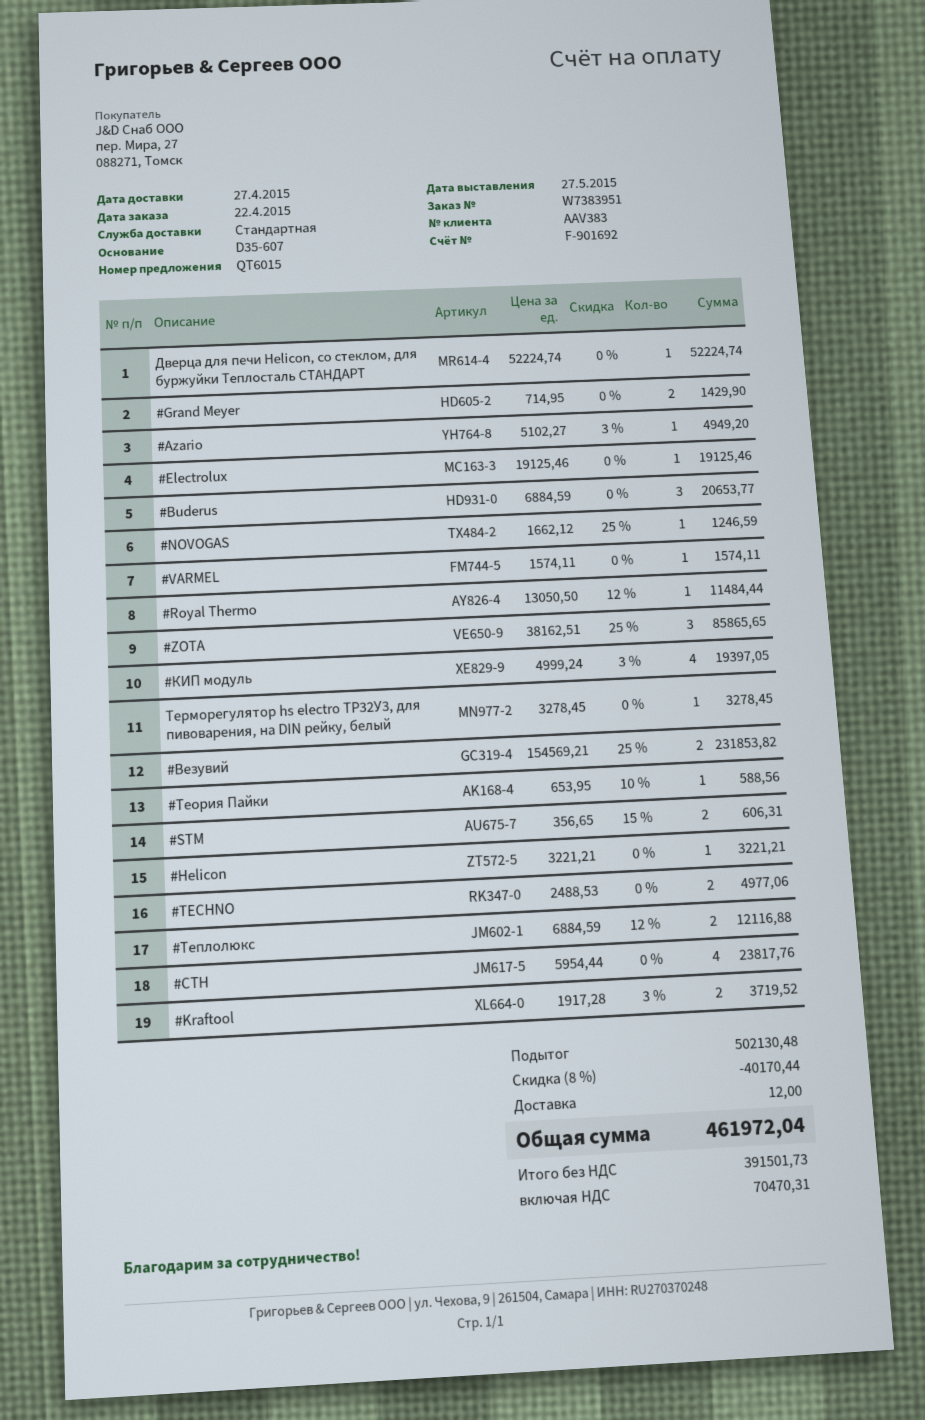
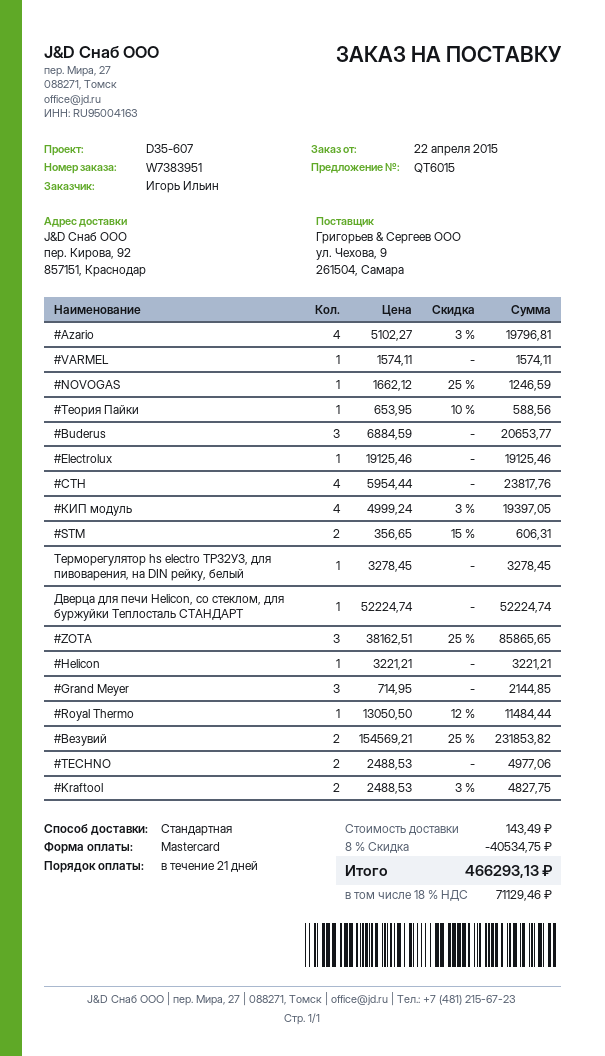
#Grand Meyer: 2 x 714.95 = 1429.90 -> 3 x 714.95 = 2144.85
#Azario: 1 x 5102.27 - 3% = 4949.20 -> 4 x 5102.27 - 3% = 19796.81
#Теплолюкс: 2 x 6884.59 - 12% = 12116.88 -> none
#Kraftool: 2 x 1917.28 - 3% = 3719.52 -> 2 x 2488.53 - 3% = 4827.75
discount: 8% = 40170.44 -> 8% = 40534.75
shipping: 12.00 -> 143.49
tax: 70470.31 -> 71129.46
total: 461972.04 -> 466293.13

